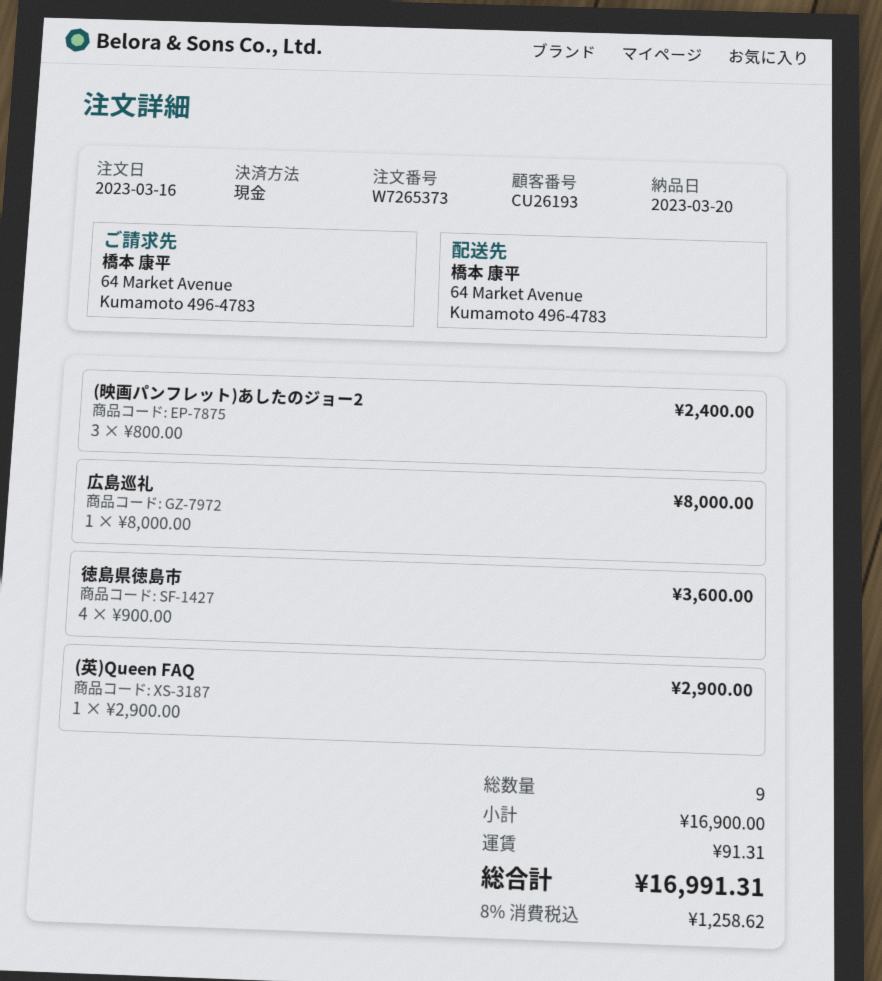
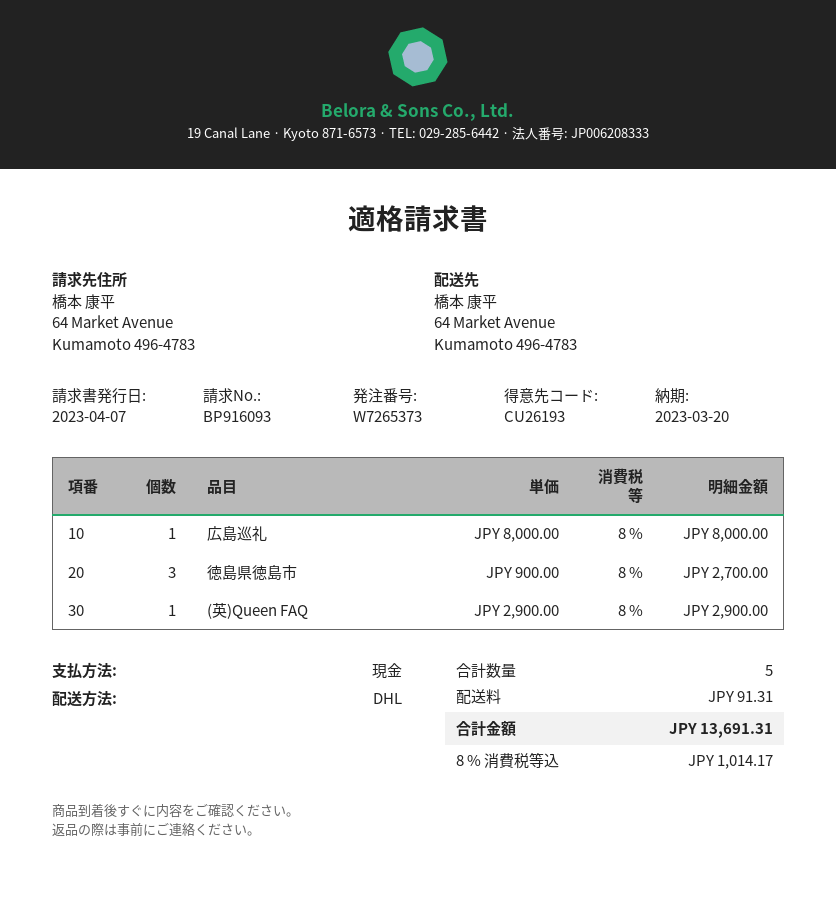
(映画パンフレット)あしたのジョー2: 3 x 800.00 = 2400.00 -> none
徳島県徳島市: 4 x 900.00 = 3600.00 -> 3 x 900.00 = 2700.00
total quantity: 9 -> 5
tax: 8% = 1258.62 -> 8% = 1014.17
total: 16991.31 -> 13691.31

